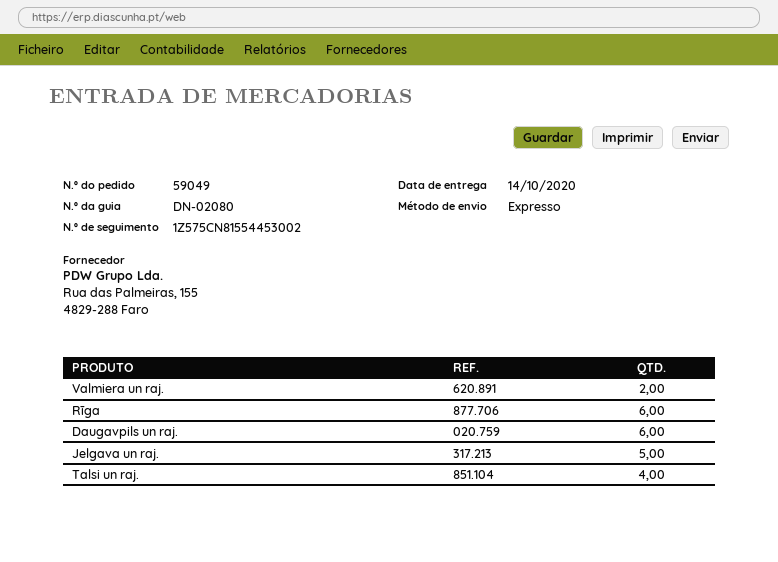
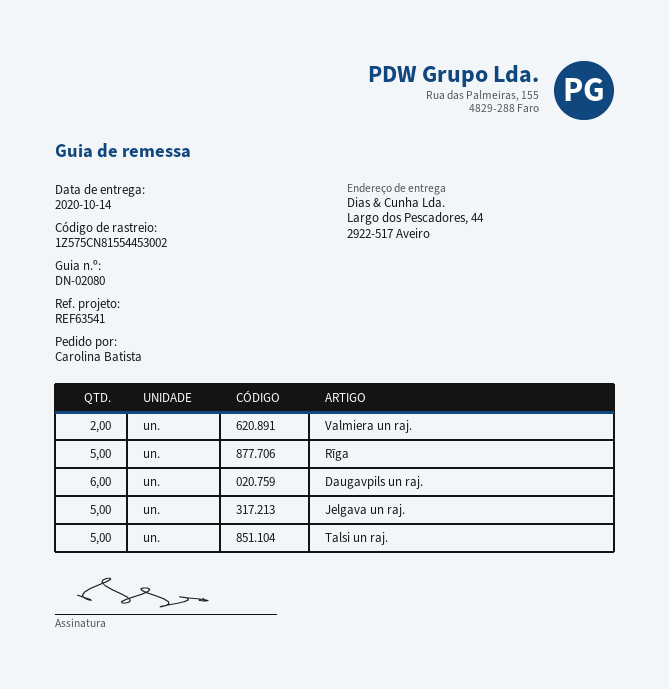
Rīga: 6 -> 5
Talsi un raj.: 4 -> 5

